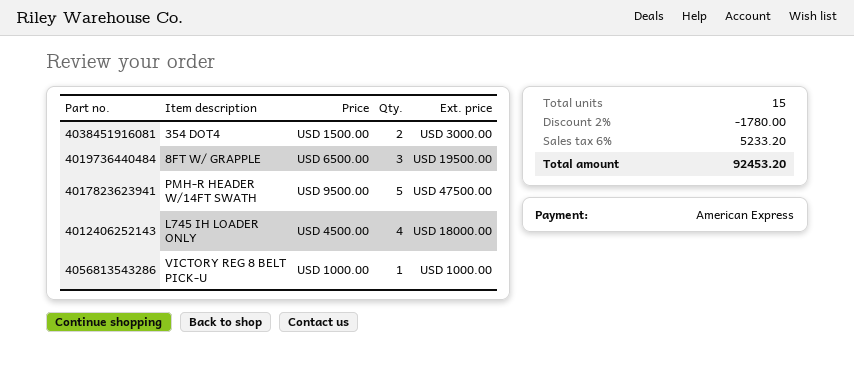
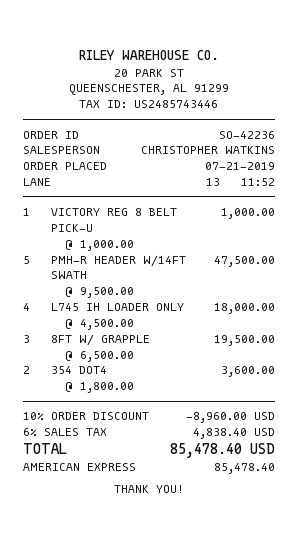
354 DOT4: 2 x 1500.00 = 3000.00 -> 2 x 1800.00 = 3600.00
discount: 2% = 1780.00 -> 10% = 8960.00
tax: 6% = 5233.20 -> 6% = 4838.40
total: 92453.20 -> 85478.40

